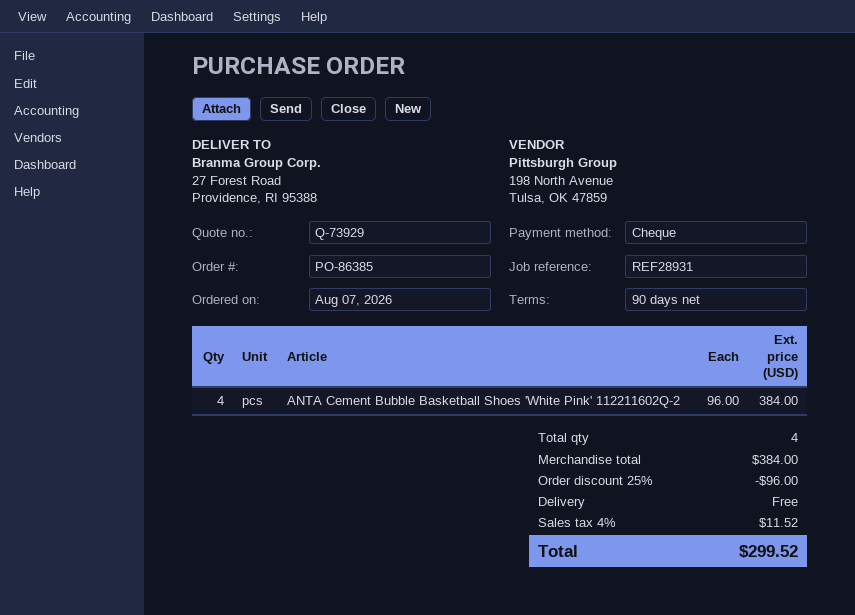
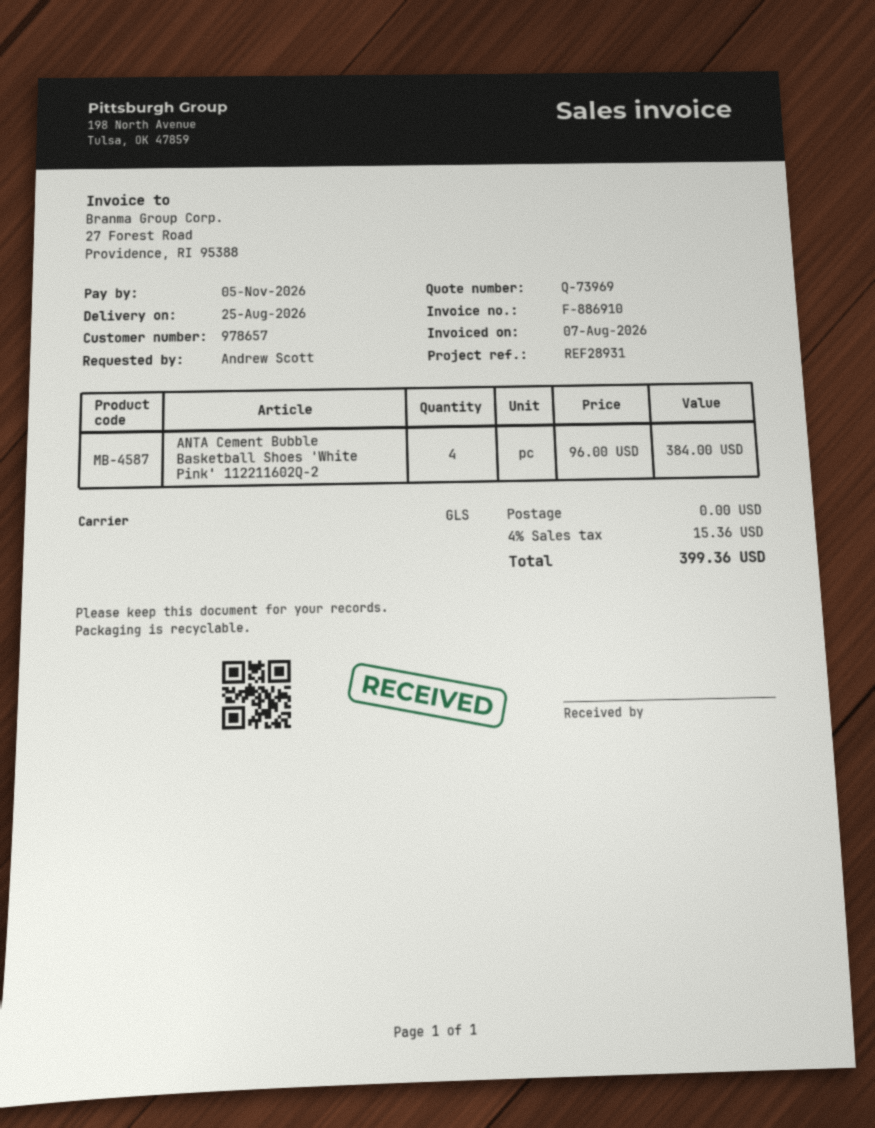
quote number: Q-73929 -> Q-73969
discount: 25% = 96.00 -> none
tax: 4% = 11.52 -> 4% = 15.36
total: 299.52 -> 399.36

